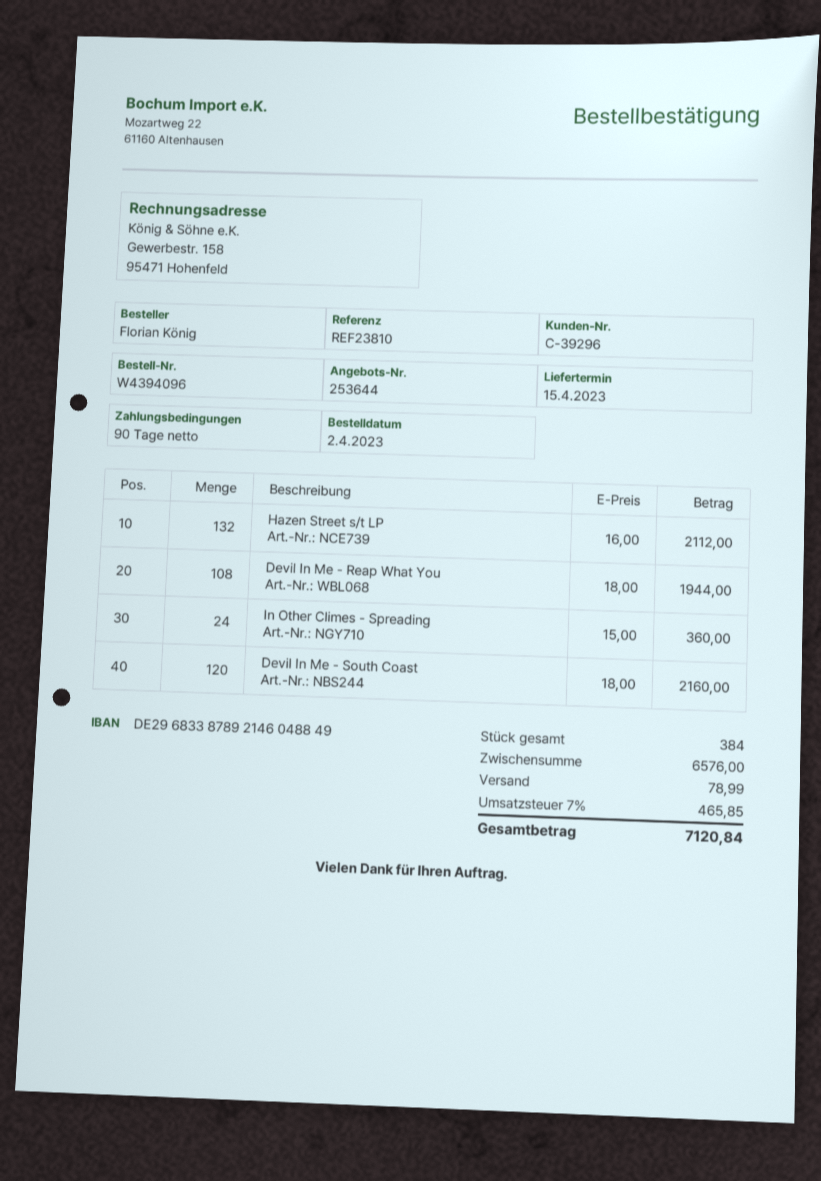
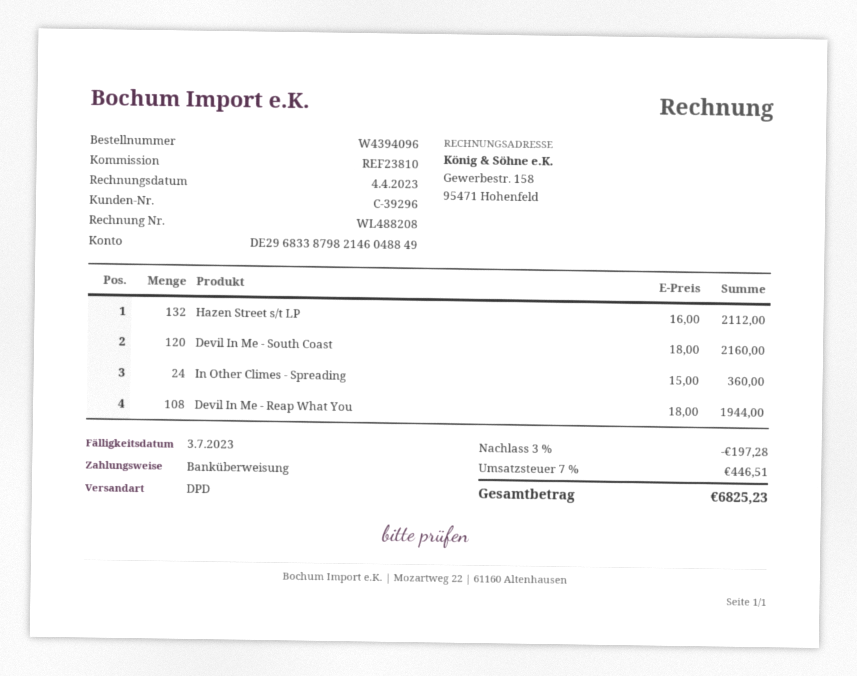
bank account: DE29683387892146048849 -> DE29683387982146048849
discount: none -> 3% = 197.28
shipping: 78.99 -> none
tax: 7% = 465.85 -> 7% = 446.51
total: 7120.84 -> 6825.23

